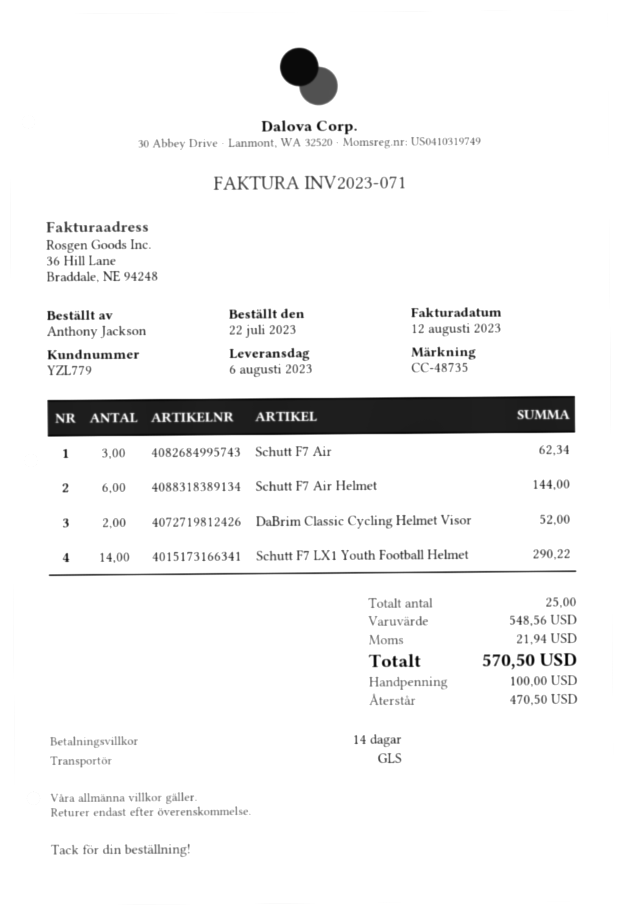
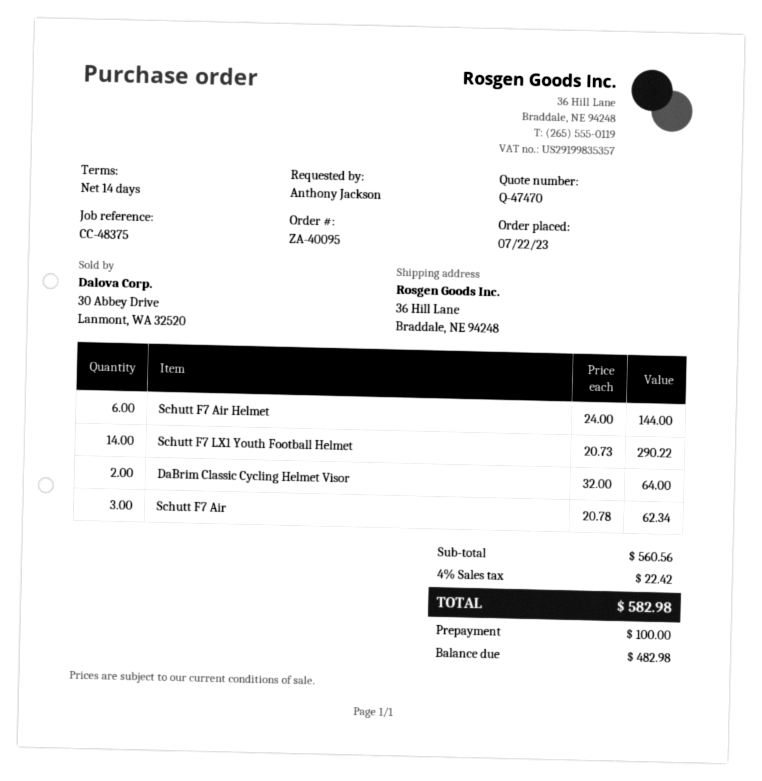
reference: CC-48735 -> CC-48375
DaBrim Classic Cycling Helmet Visor: 2 for 52.00 -> 2 for 64.00
subtotal: 548.56 -> 560.56
tax: 21.94 -> 22.42
total: 570.50 -> 582.98
balance: 470.50 -> 482.98

